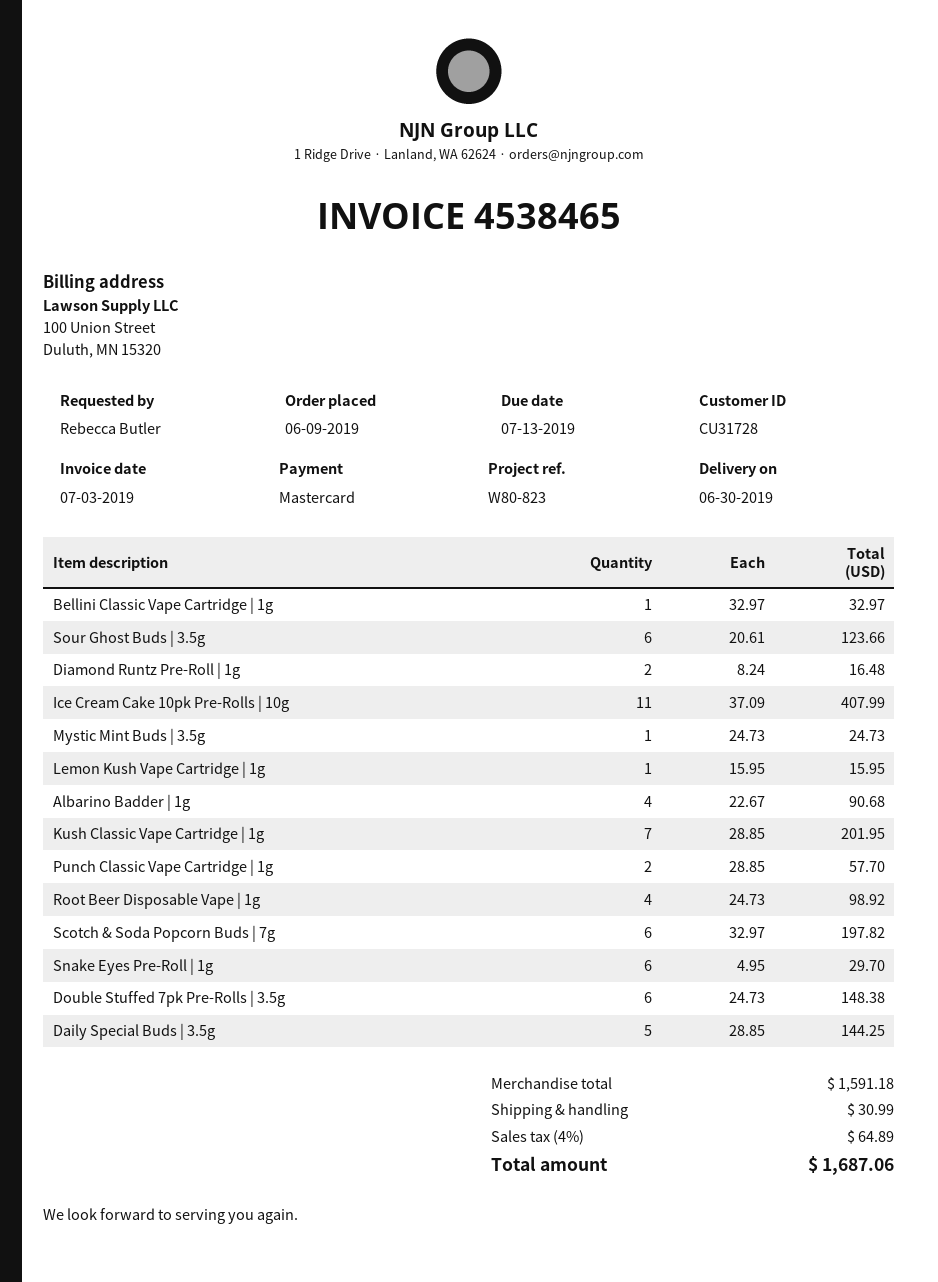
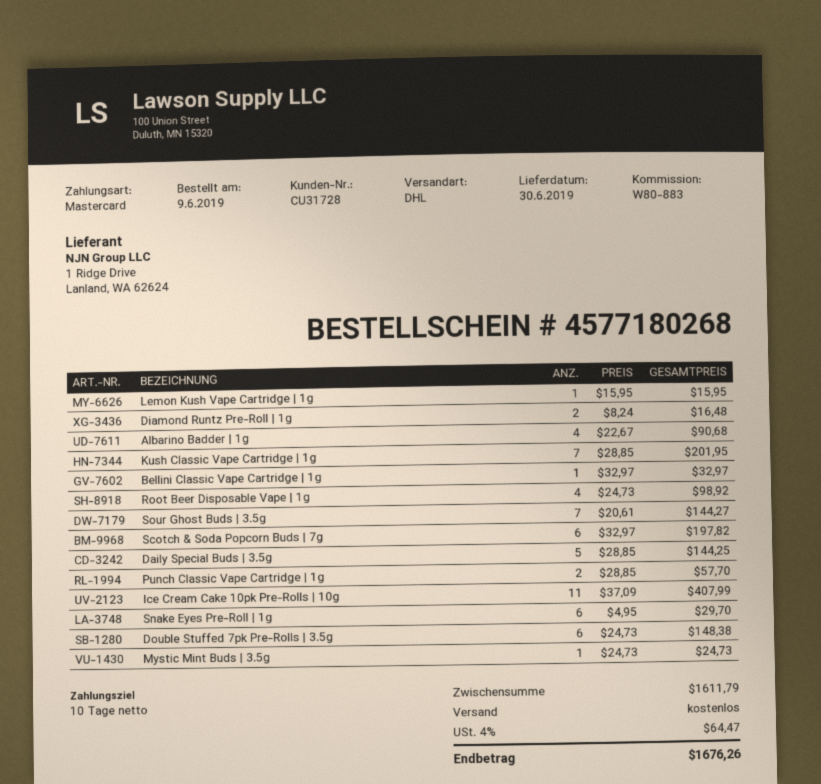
reference: W80-823 -> W80-883
Sour Ghost Buds | 3.5g: 6 x 20.61 = 123.66 -> 7 x 20.61 = 144.27
subtotal: 1591.18 -> 1611.79
shipping: 30.99 -> 0.00
tax: 4% = 64.89 -> 4% = 64.47
total: 1687.06 -> 1676.26

